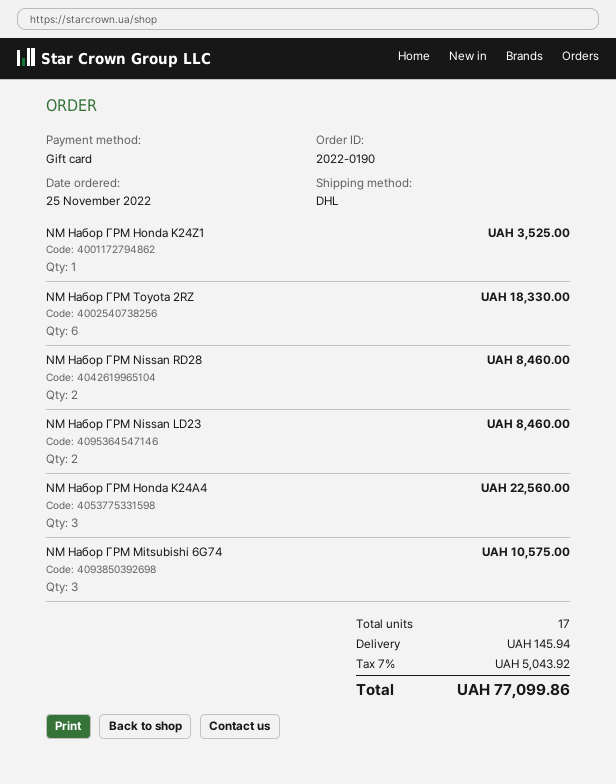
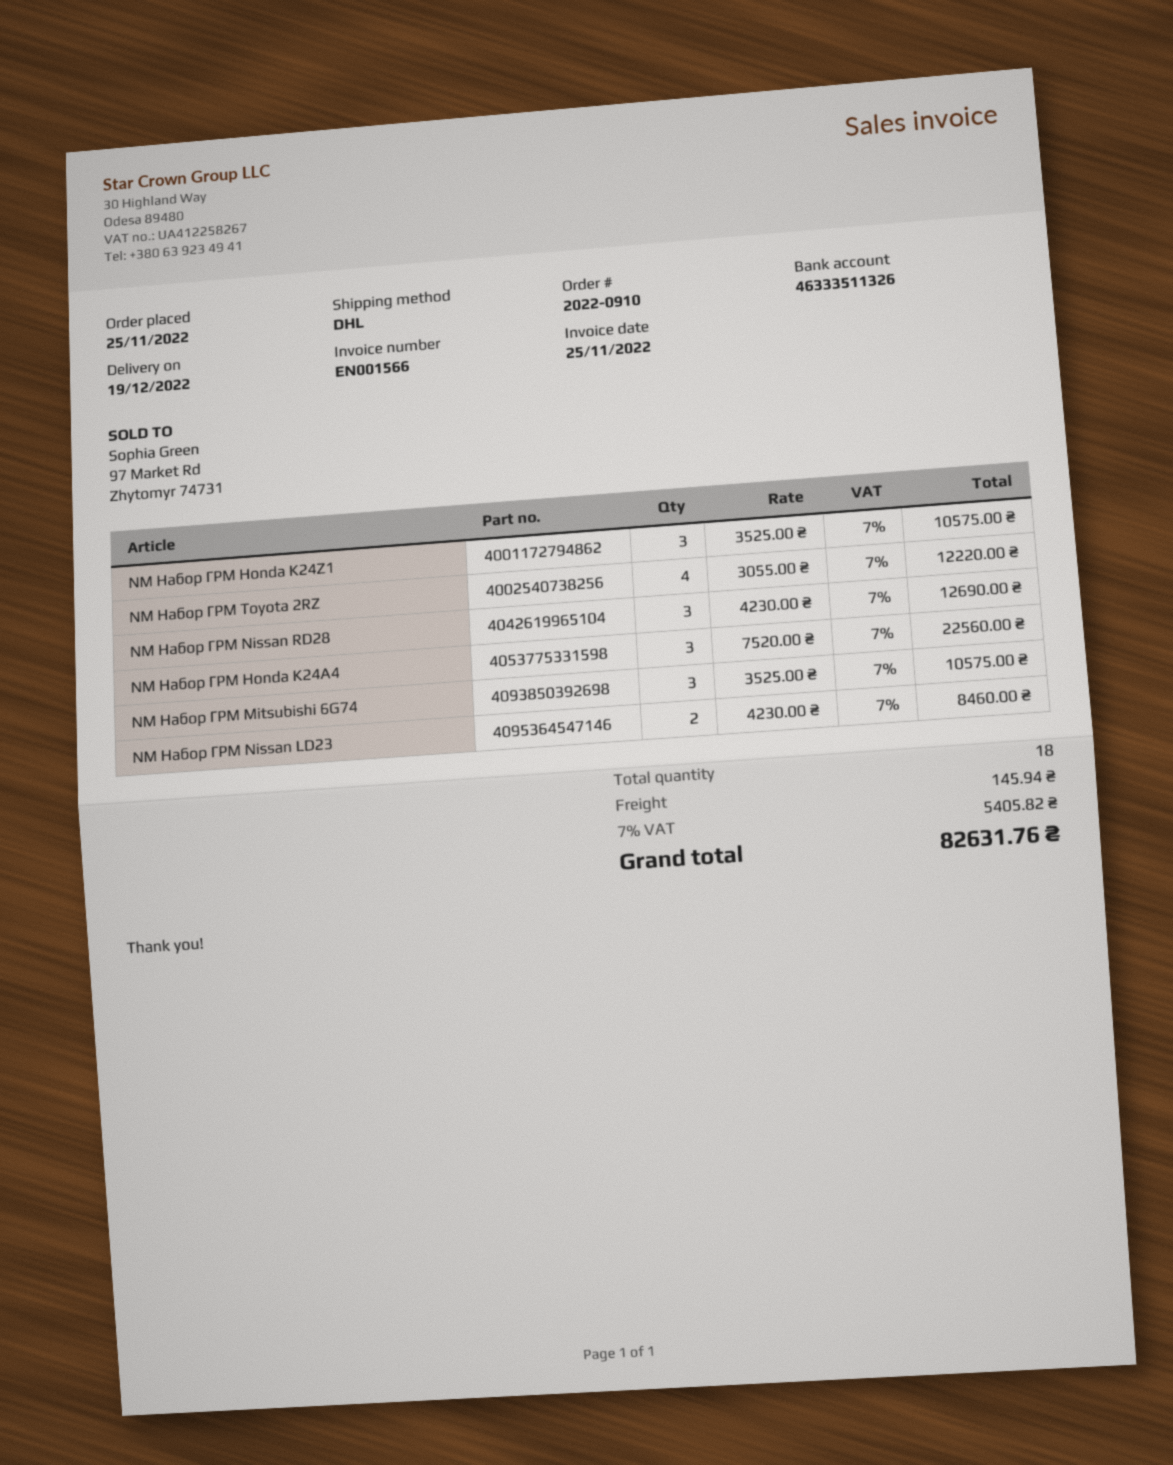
order number: 2022-0190 -> 2022-0910
NM Набор ГРМ Honda K24Z1: 1 for 3525.00 -> 3 for 10575.00
NM Набор ГРМ Toyota 2RZ: 6 for 18330.00 -> 4 for 12220.00
NM Набор ГРМ Nissan RD28: 2 for 8460.00 -> 3 for 12690.00
total quantity: 17 -> 18
tax: 7% = 5043.92 -> 7% = 5405.82
total: 77099.86 -> 82631.76

